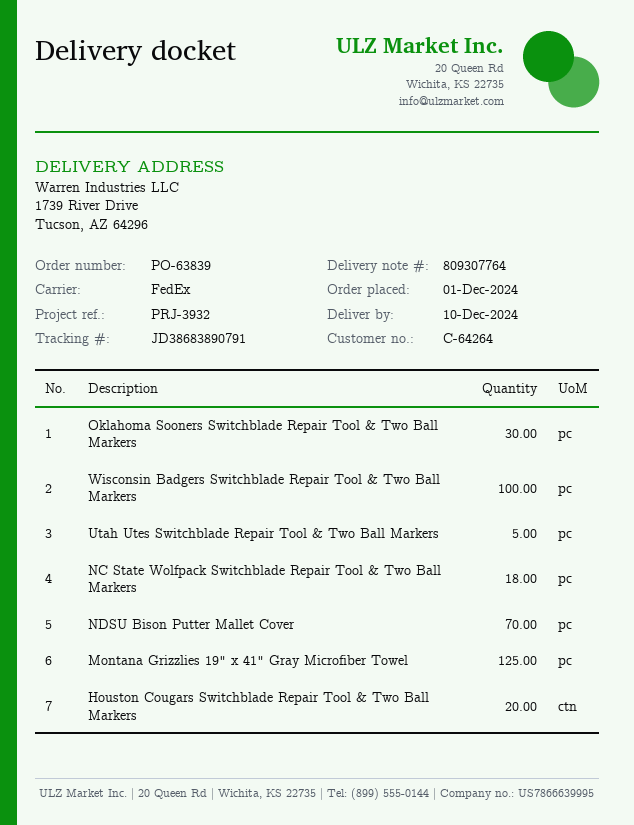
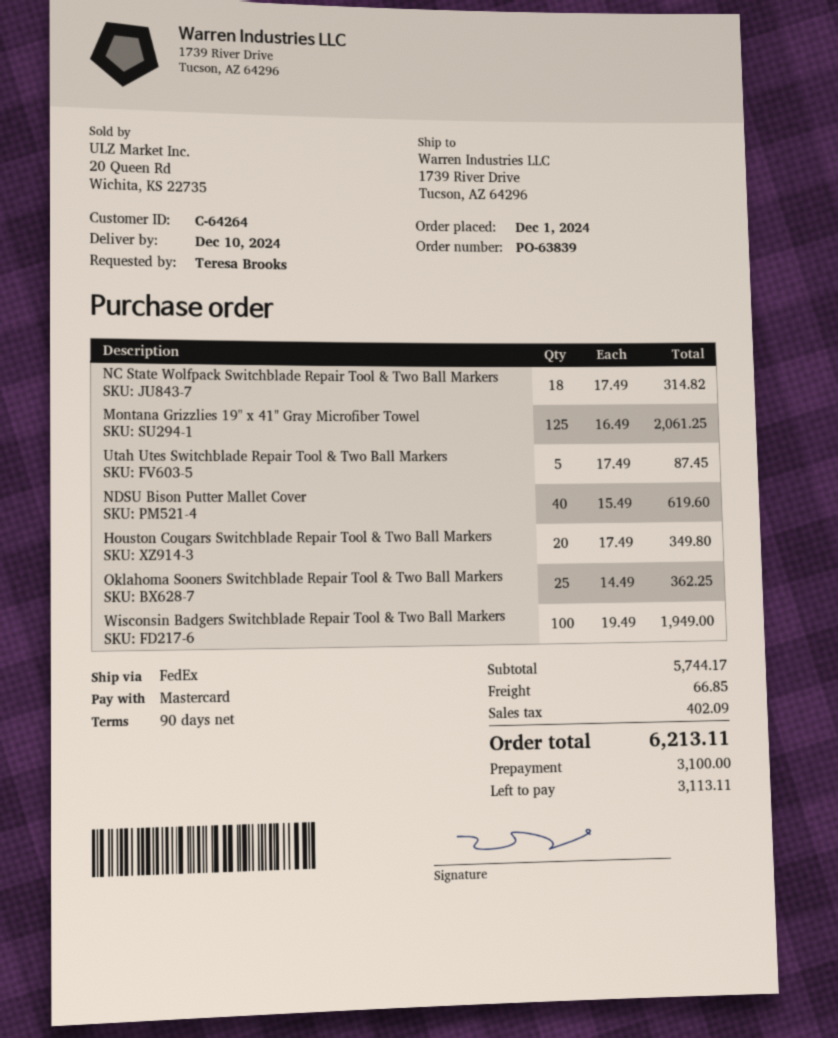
Oklahoma Sooners Switchblade Repair Tool & Two Ball Markers: 30 -> 25
NDSU Bison Putter Mallet Cover: 70 -> 40

